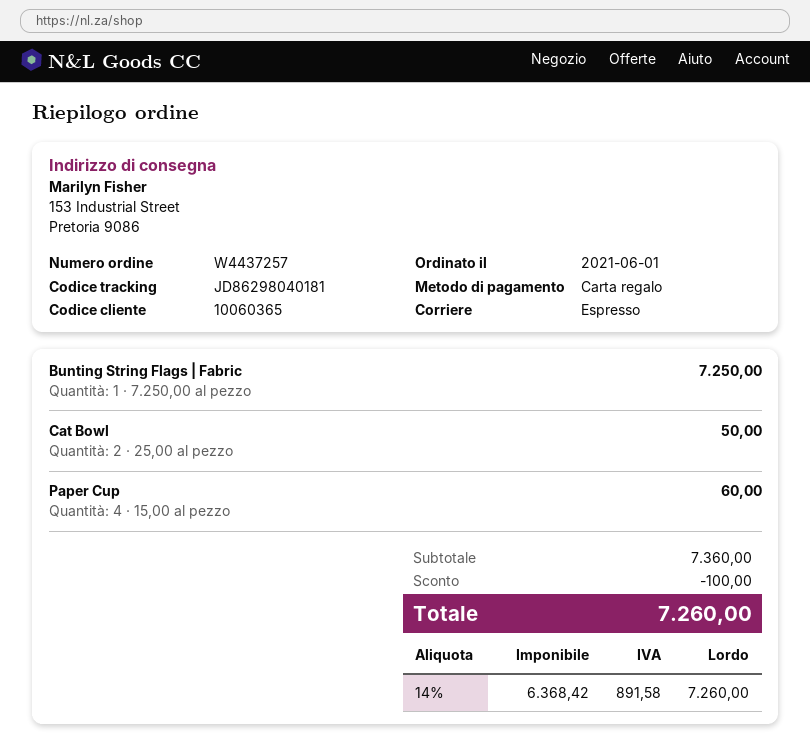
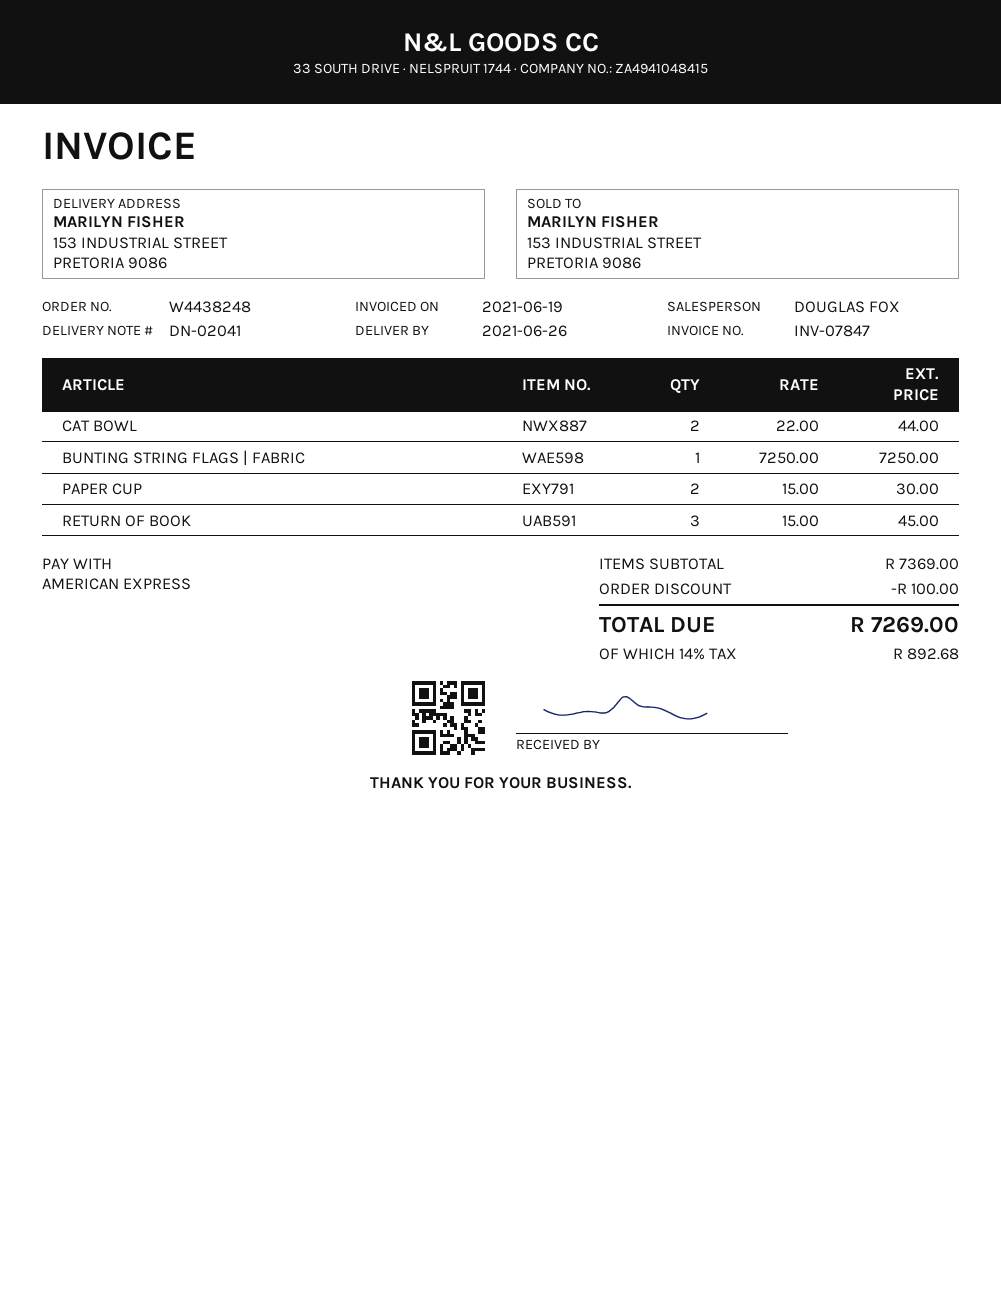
order number: W4437257 -> W4438248
payment method: gift card -> American Express
Cat Bowl: 2 x 25.00 = 50.00 -> 2 x 22.00 = 44.00
Paper Cup: 4 x 15.00 = 60.00 -> 2 x 15.00 = 30.00
RETURN OF BOOK: none -> 3 x 15.00 = 45.00
subtotal: 7360.00 -> 7369.00
tax: 14% = 891.58 -> 14% = 892.68
total: 7260.00 -> 7269.00

